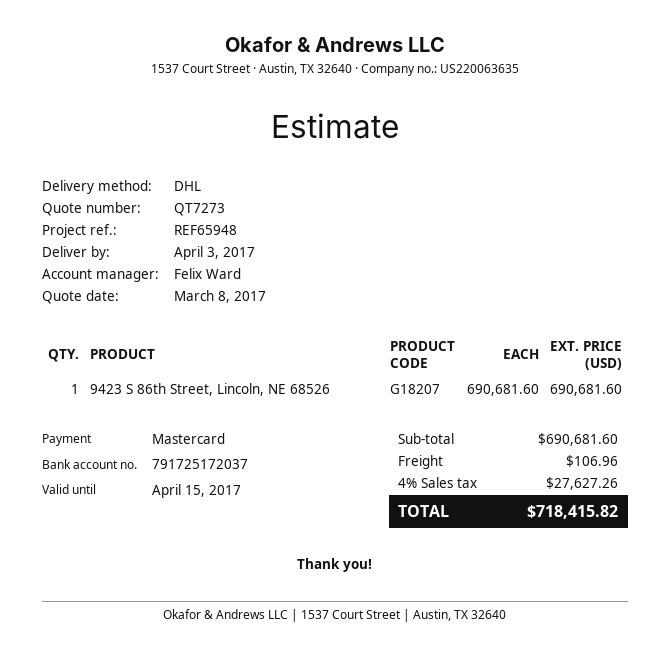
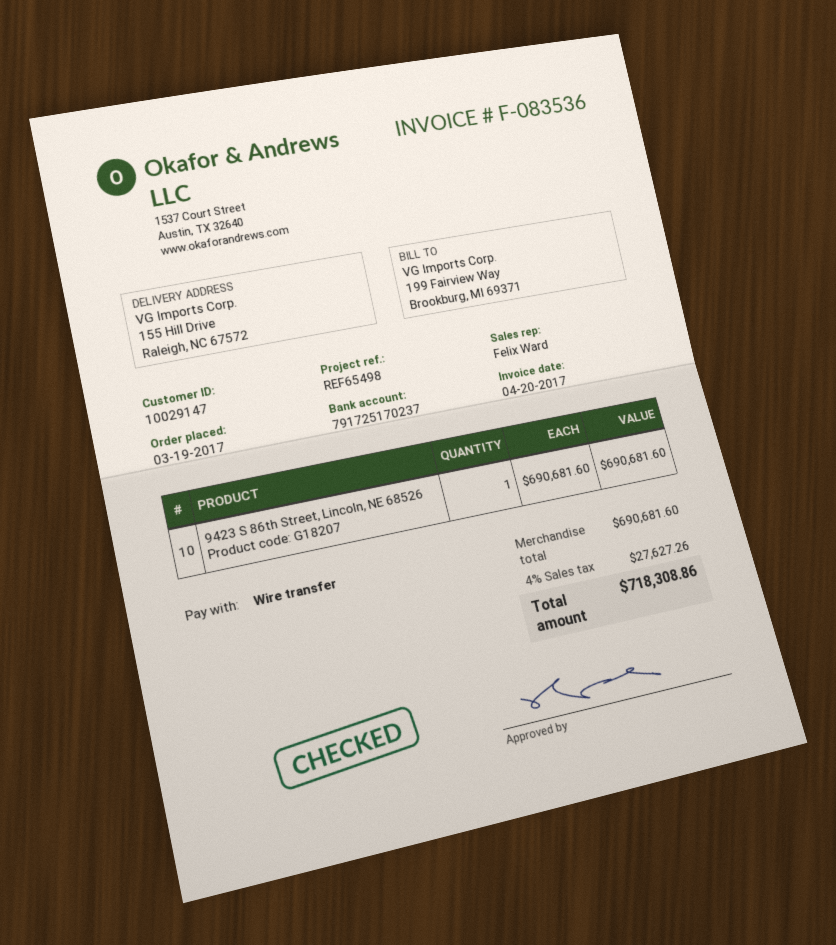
reference: REF65948 -> REF65498
payment method: Mastercard -> bank transfer
bank account: 791725172037 -> 791725170237
shipping: 106.96 -> none
total: 718415.82 -> 718308.86

